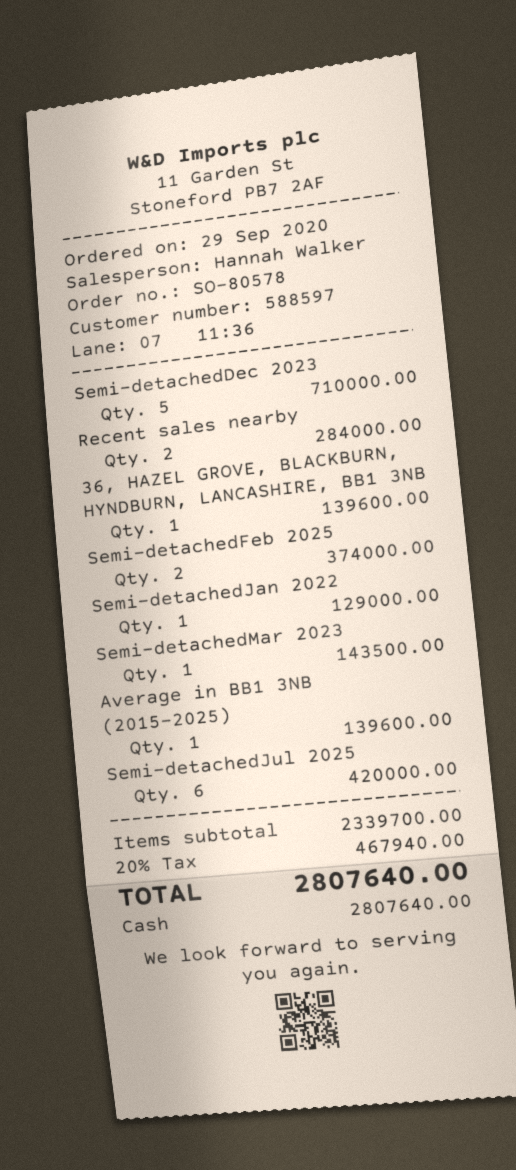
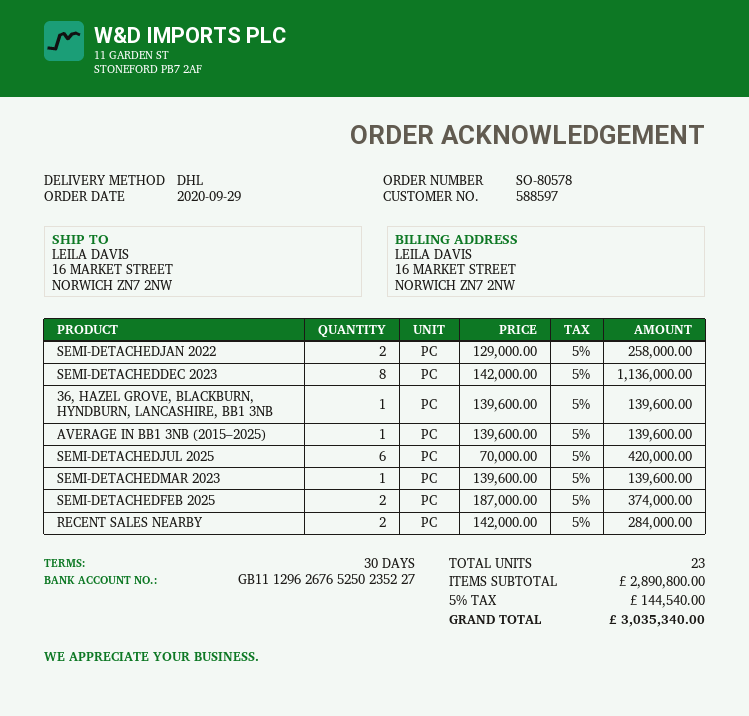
Semi-detachedDec 2023: 5 for 710000.00 -> 8 for 1136000.00
Semi-detachedJan 2022: 1 for 129000.00 -> 2 for 258000.00
Semi-detachedMar 2023: 1 for 143500.00 -> 1 for 139600.00
subtotal: 2339700.00 -> 2890800.00
tax: 20% = 467940.00 -> 5% = 144540.00
total: 2807640.00 -> 3035340.00

